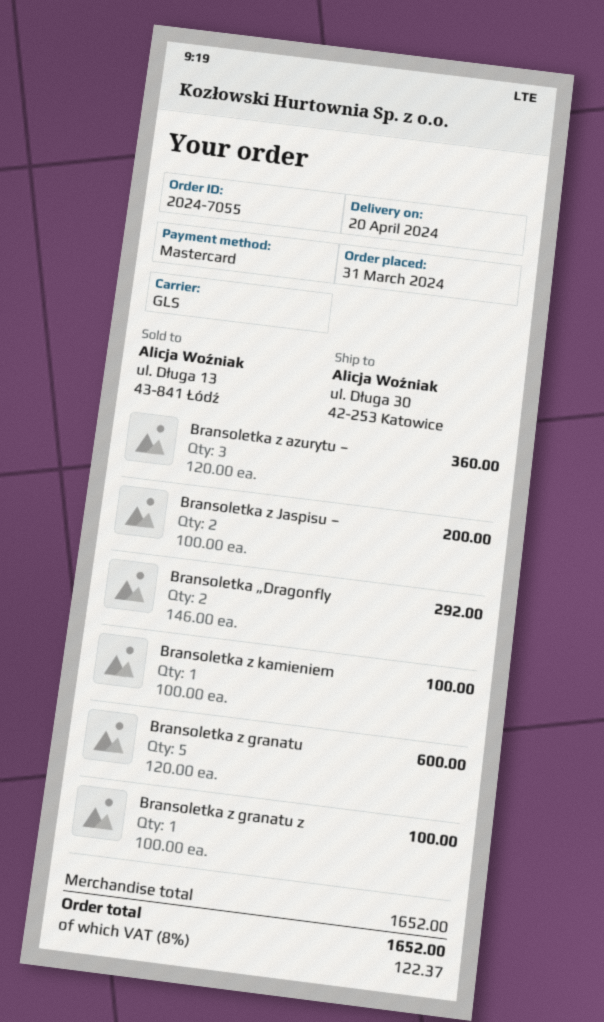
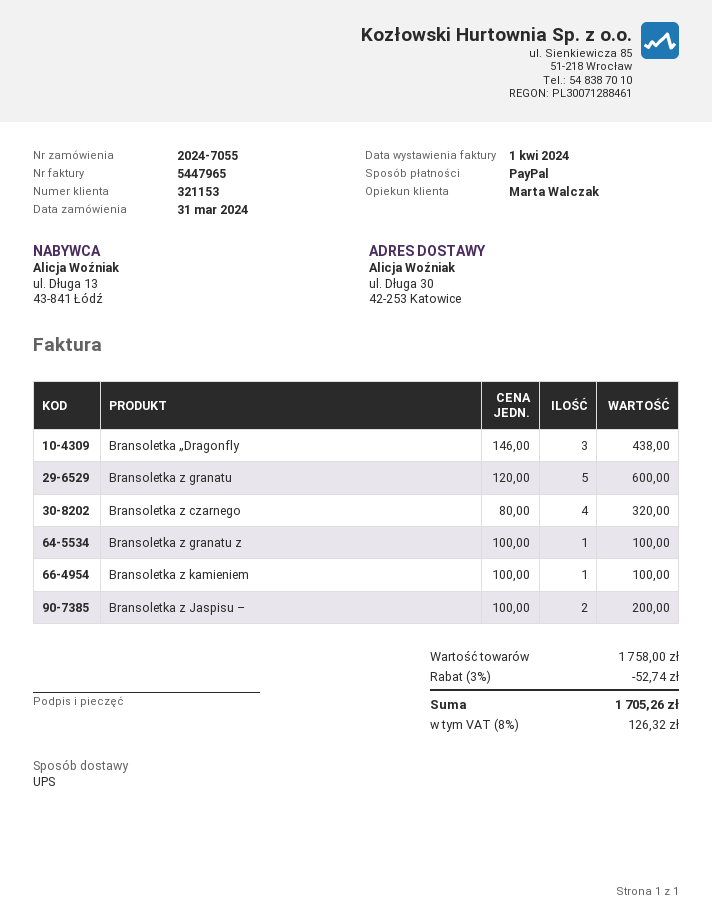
payment method: Mastercard -> PayPal
shipping method: GLS -> UPS
Bransoletka z azurytu –: 3 x 120.00 = 360.00 -> none
Bransoletka „Dragonfly: 2 x 146.00 = 292.00 -> 3 x 146.00 = 438.00
Bransoletka z czarnego: none -> 4 x 80.00 = 320.00
subtotal: 1652.00 -> 1758.00
discount: none -> 3% = 52.74
tax: 8% = 122.37 -> 8% = 126.32
total: 1652.00 -> 1705.26

